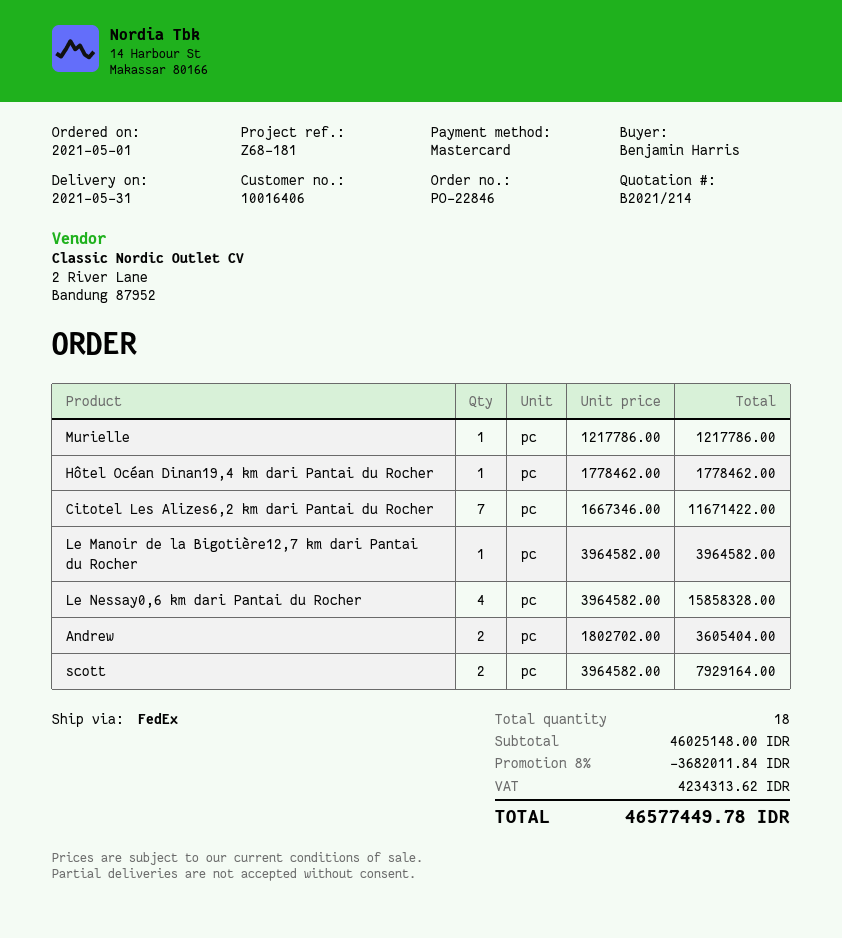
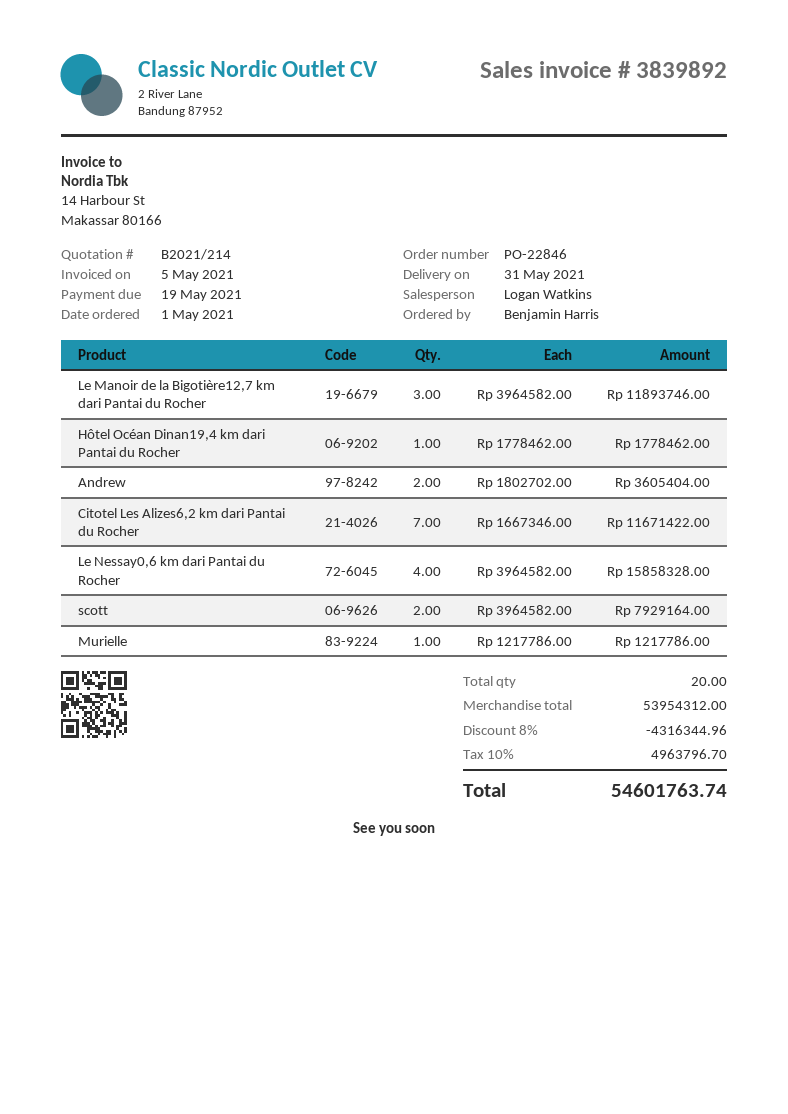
Le Manoir de la Bigotière12,7 km dari Pantai du Rocher: 1 x 3964582.00 = 3964582.00 -> 3 x 3964582.00 = 11893746.00
total quantity: 18 -> 20
subtotal: 46025148.00 -> 53954312.00
discount: 8% = 3682011.84 -> 8% = 4316344.96
tax: 4234313.62 -> 4963796.70
total: 46577449.78 -> 54601763.74

